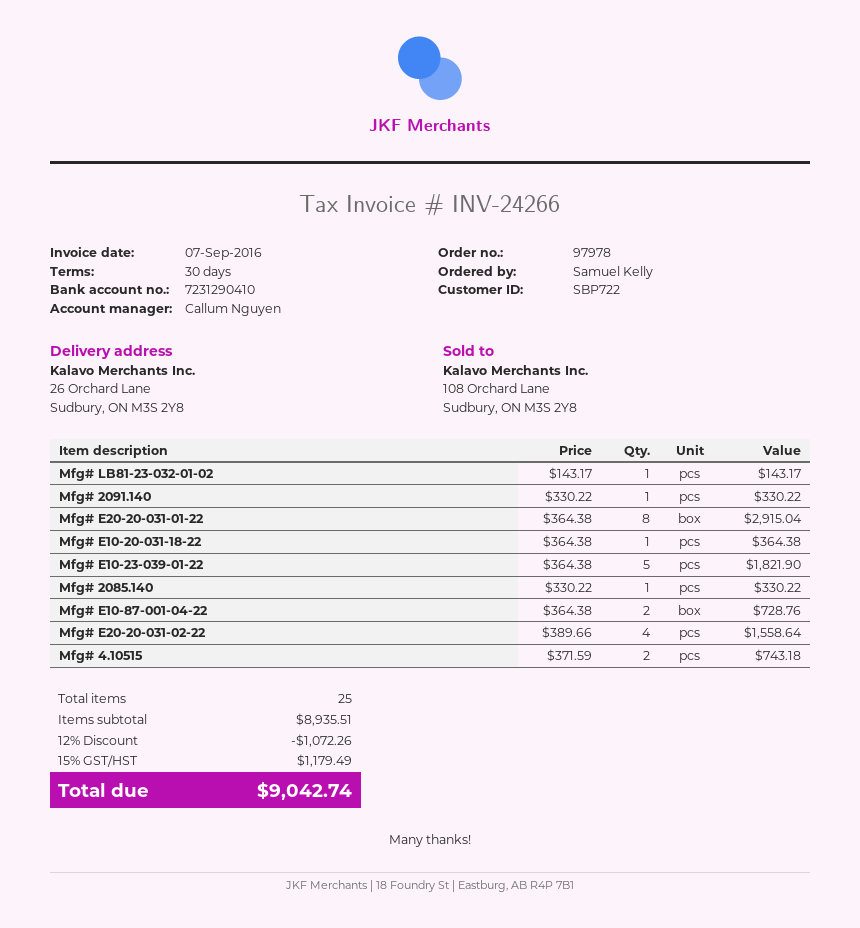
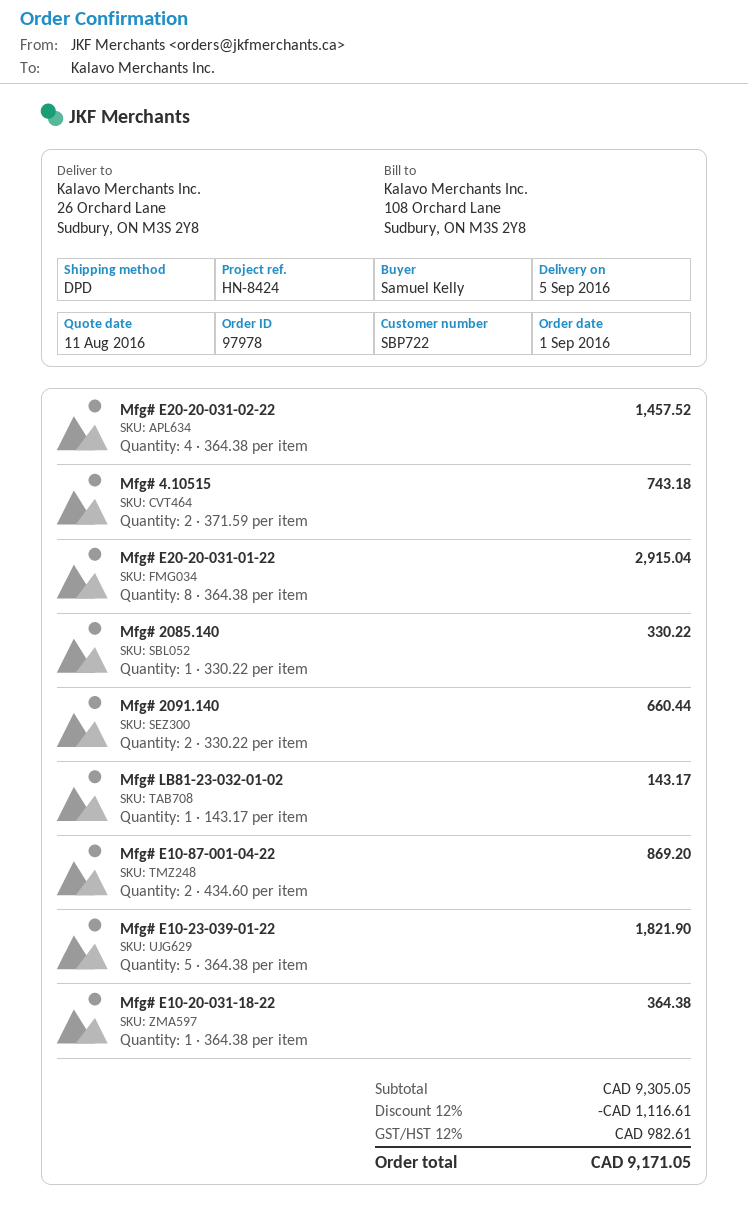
Mfg# 2091.140: 1 x 330.22 = 330.22 -> 2 x 330.22 = 660.44
Mfg# E10-87-001-04-22: 2 x 364.38 = 728.76 -> 2 x 434.60 = 869.20
Mfg# E20-20-031-02-22: 4 x 389.66 = 1558.64 -> 4 x 364.38 = 1457.52
subtotal: 8935.51 -> 9305.05
discount: 12% = 1072.26 -> 12% = 1116.61
tax: 15% = 1179.49 -> 12% = 982.61
total: 9042.74 -> 9171.05

